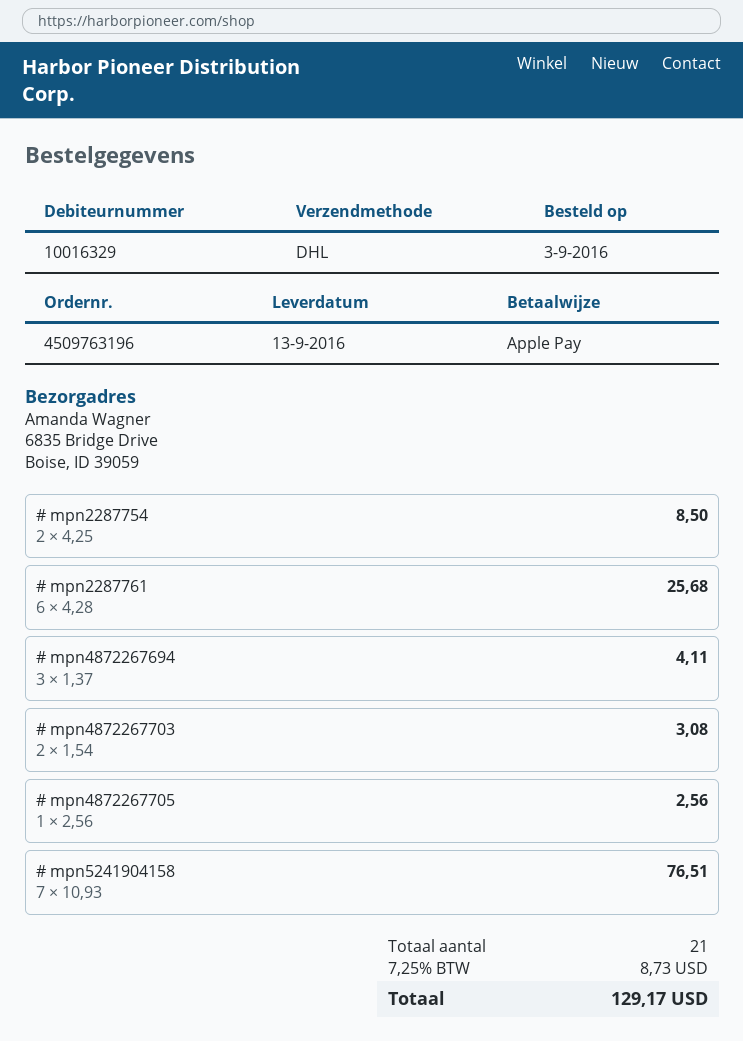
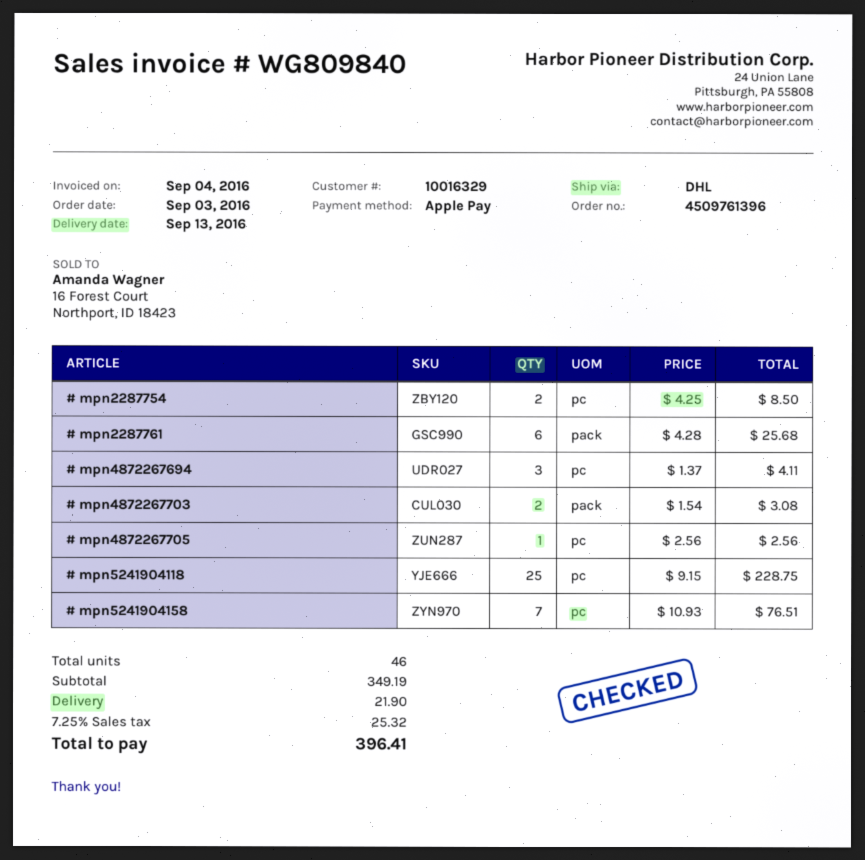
order number: 4509763196 -> 4509761396
# mpn5241904118: none -> 25 x 9.15 = 228.75
total quantity: 21 -> 46
shipping: none -> 21.90
tax: 7.25% = 8.73 -> 7.25% = 25.32
total: 129.17 -> 396.41

